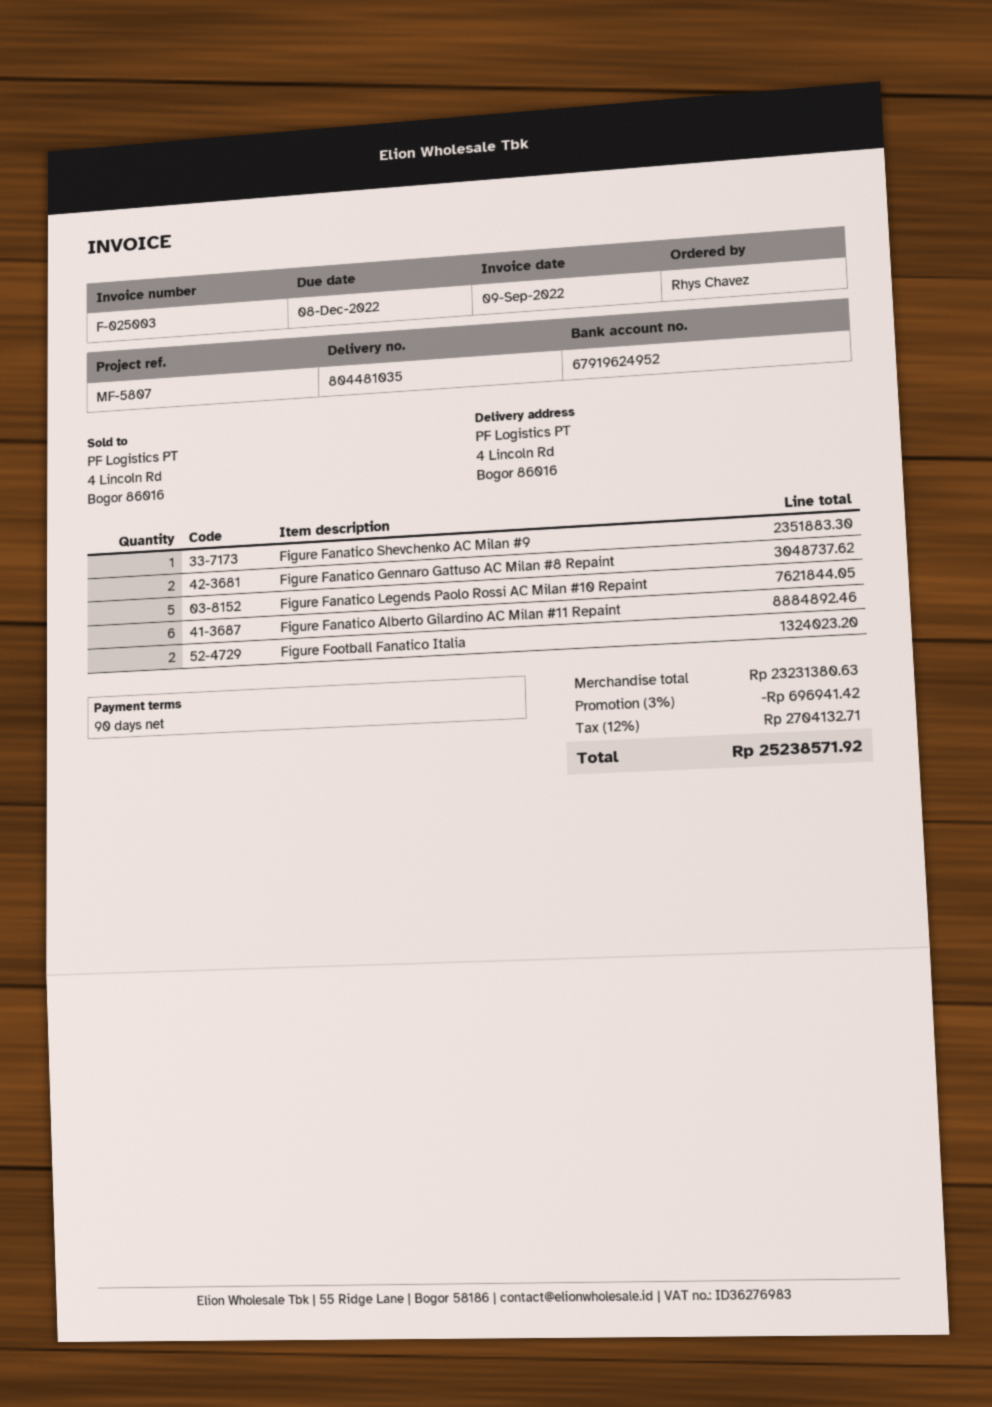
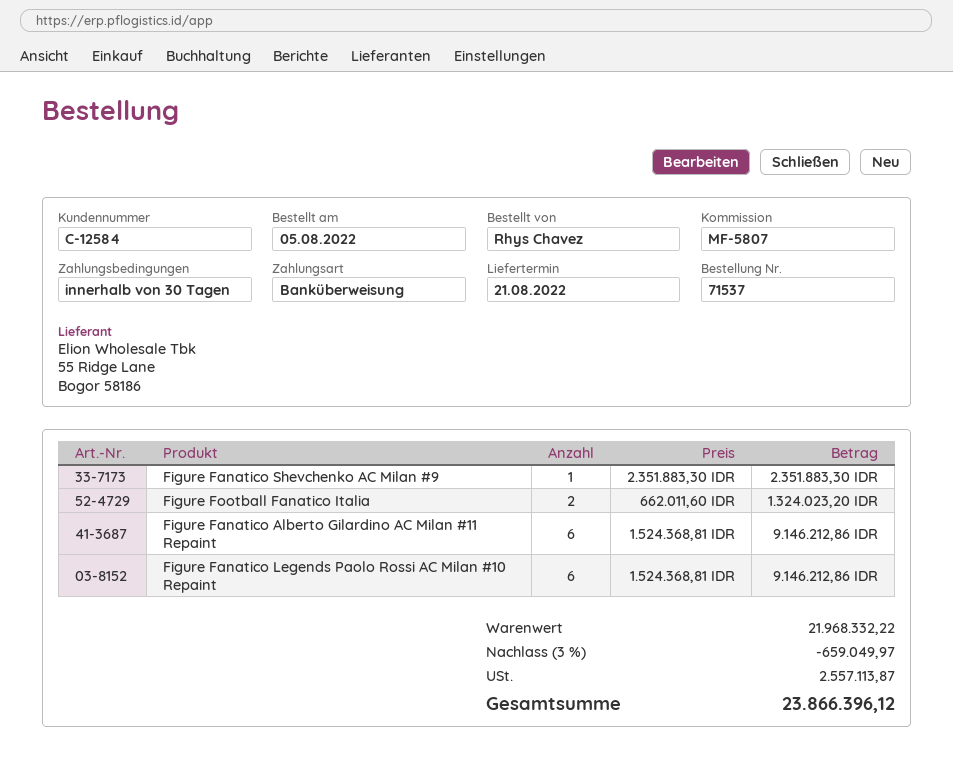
payment terms: 90 days -> 30 days
Figure Fanatico Gennaro Gattuso AC Milan #8 Repaint: 2 for 3048737.62 -> none
Figure Fanatico Legends Paolo Rossi AC Milan #10 Repaint: 5 for 7621844.05 -> 6 for 9146212.86
Figure Fanatico Alberto Gilardino AC Milan #11 Repaint: 6 for 8884892.46 -> 6 for 9146212.86
subtotal: 23231380.63 -> 21968332.22
discount: 3% = 696941.42 -> 3% = 659049.97
tax: 2704132.71 -> 2557113.87
total: 25238571.92 -> 23866396.12

